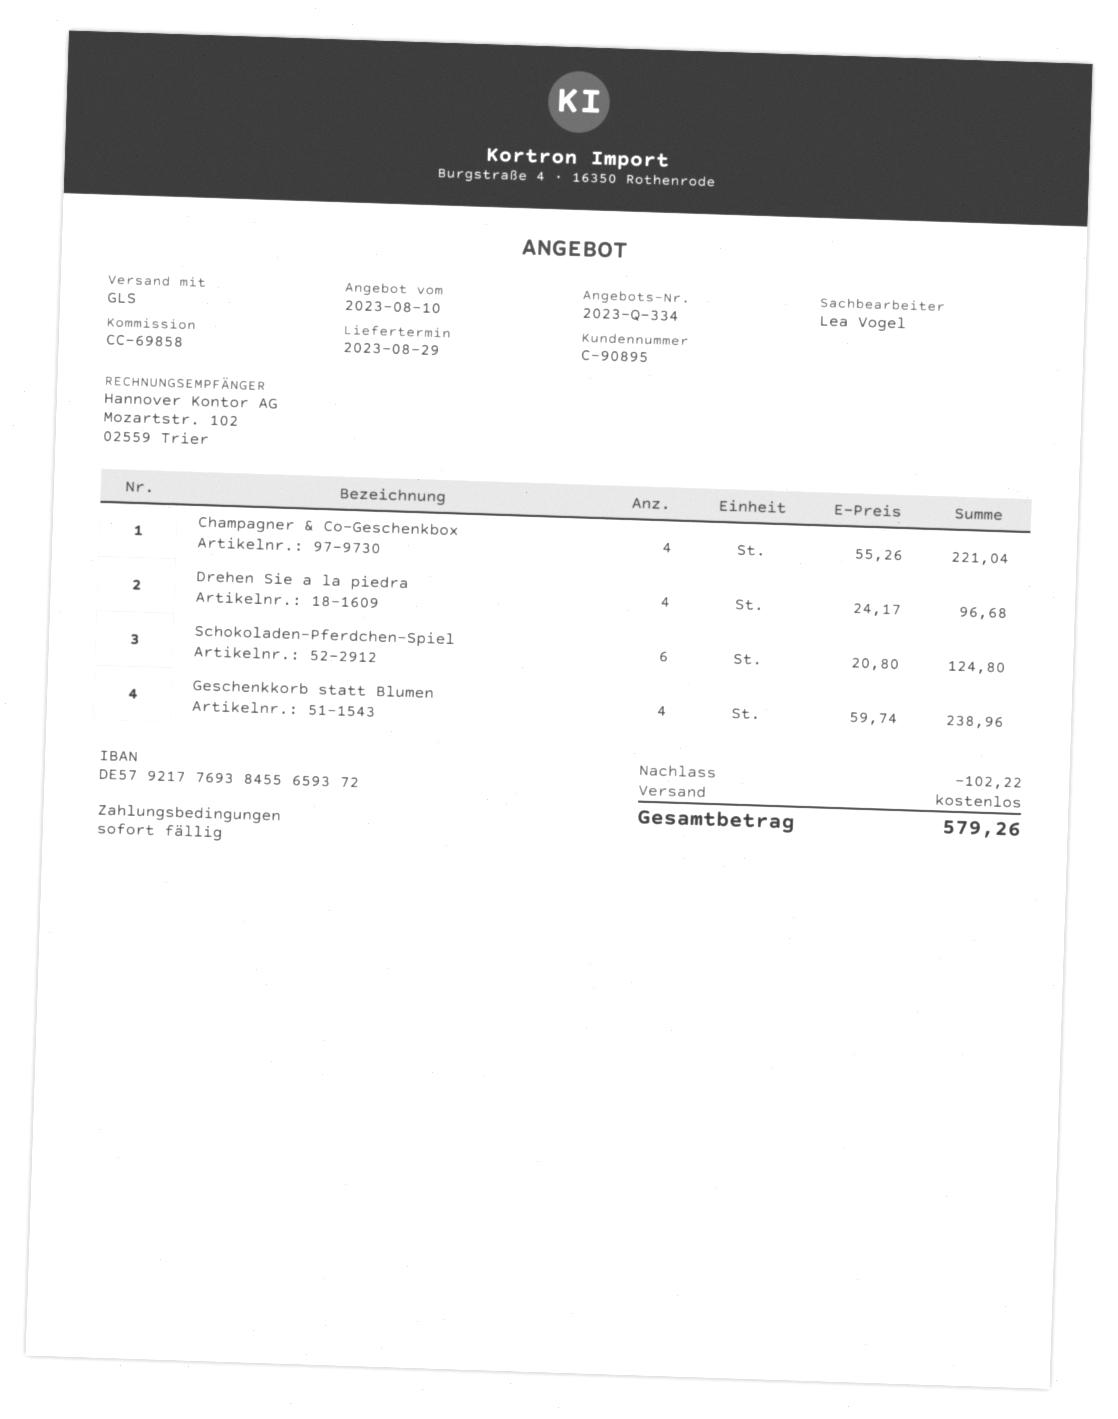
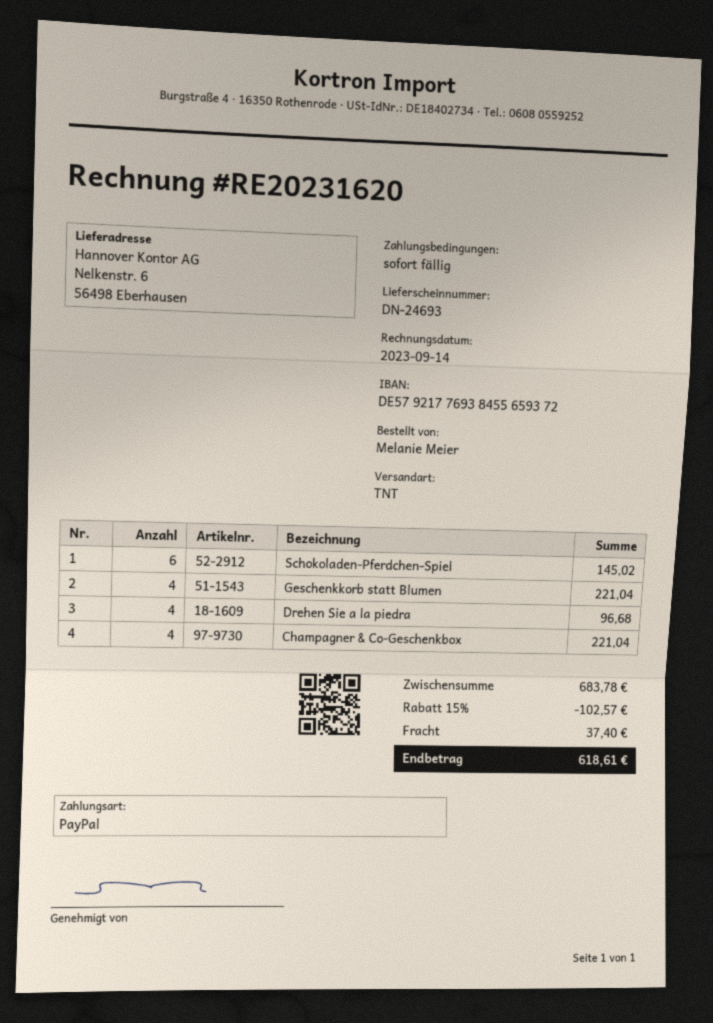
shipping method: GLS -> TNT
Schokoladen-Pferdchen-Spiel: 6 for 124.80 -> 6 for 145.02
Geschenkkorb statt Blumen: 4 for 238.96 -> 4 for 221.04
discount: 102.22 -> 102.57
shipping: 0.00 -> 37.40
total: 579.26 -> 618.61

